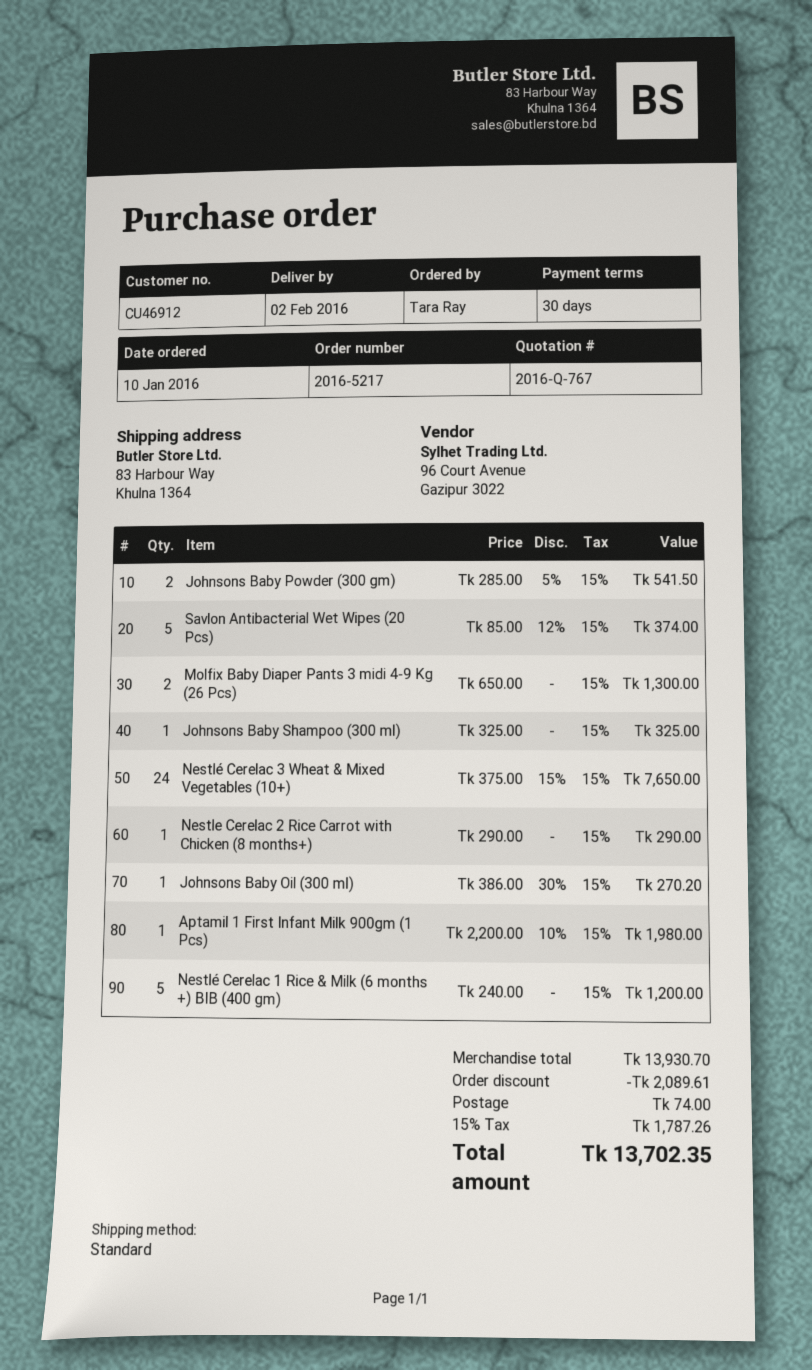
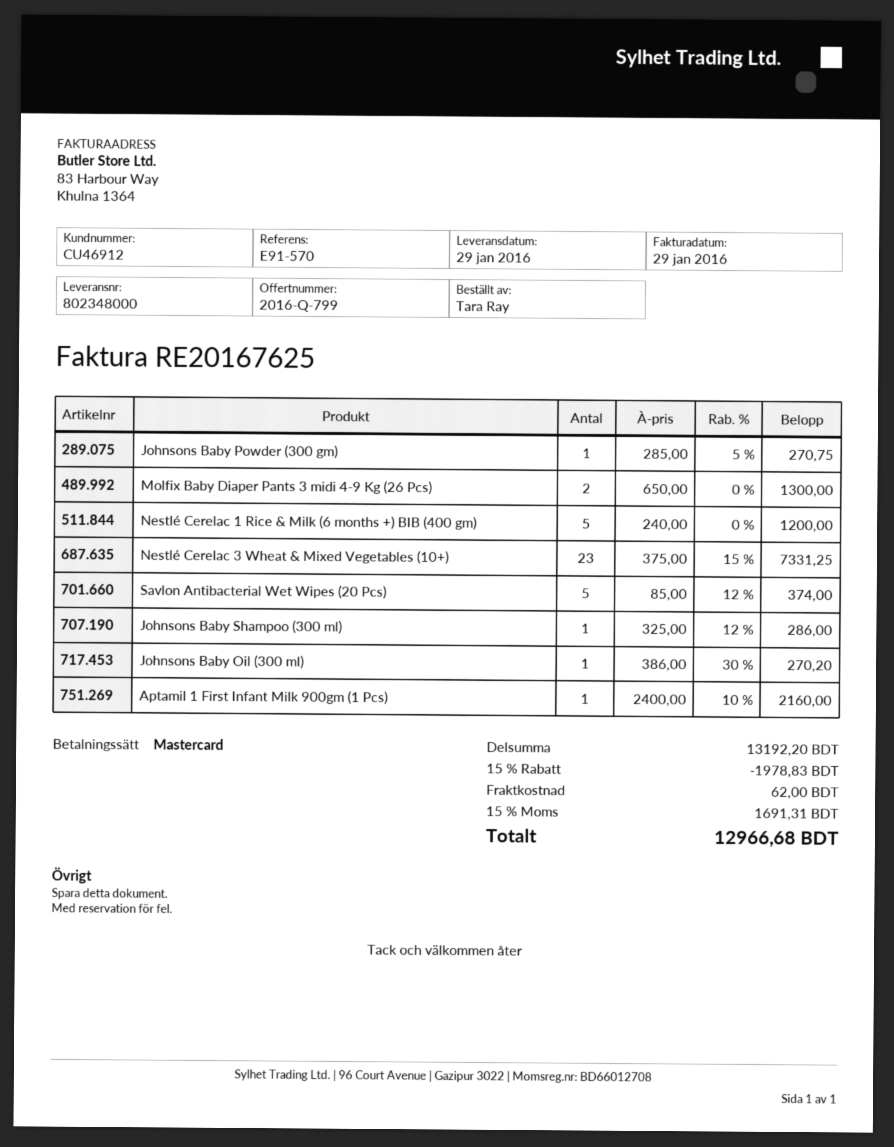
quote number: 2016-Q-767 -> 2016-Q-799
delivery date: 2016-02-02 -> 2016-01-29
Johnsons Baby Powder (300 gm): 2 x 285.00 - 5% = 541.50 -> 1 x 285.00 - 5% = 270.75
Johnsons Baby Shampoo (300 ml): 1 x 325.00 = 325.00 -> 1 x 325.00 - 12% = 286.00
Nestlé Cerelac 3 Wheat & Mixed Vegetables (10+): 24 x 375.00 - 15% = 7650.00 -> 23 x 375.00 - 15% = 7331.25
Nestle Cerelac 2 Rice Carrot with Chicken (8 months+): 1 x 290.00 = 290.00 -> none
Aptamil 1 First Infant Milk 900gm (1 Pcs): 1 x 2200.00 - 10% = 1980.00 -> 1 x 2400.00 - 10% = 2160.00
subtotal: 13930.70 -> 13192.20
discount: 2089.61 -> 1978.83
shipping: 74.00 -> 62.00
tax: 15% = 1787.26 -> 15% = 1691.31
total: 13702.35 -> 12966.68

